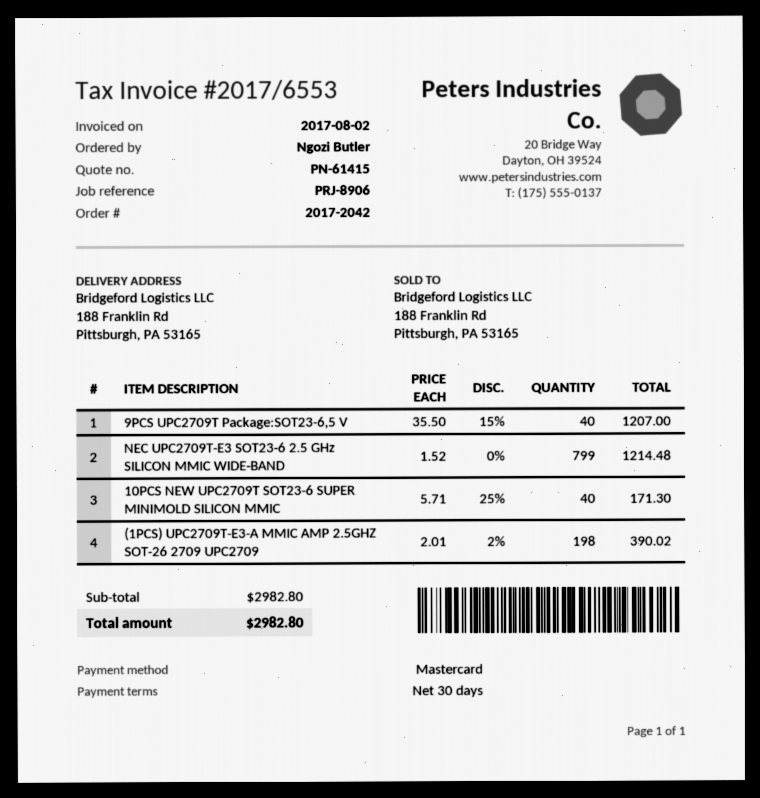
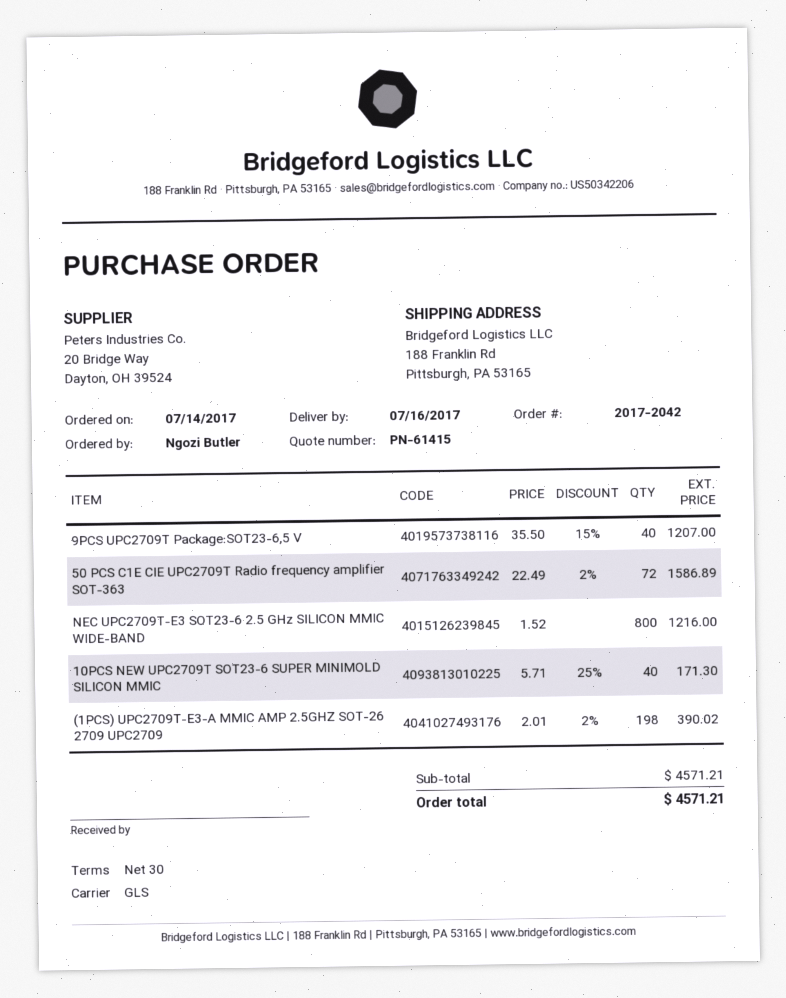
NEC UPC2709T-E3 SOT23-6 2.5 GHz SILICON MMIC WIDE-BAND: 799 x 1.52 = 1214.48 -> 800 x 1.52 = 1216.00
50 PCS C1E CIE UPC2709T Radio frequency amplifier SOT-363: none -> 72 x 22.49 - 2% = 1586.89
subtotal: 2982.80 -> 4571.21
total: 2982.80 -> 4571.21

